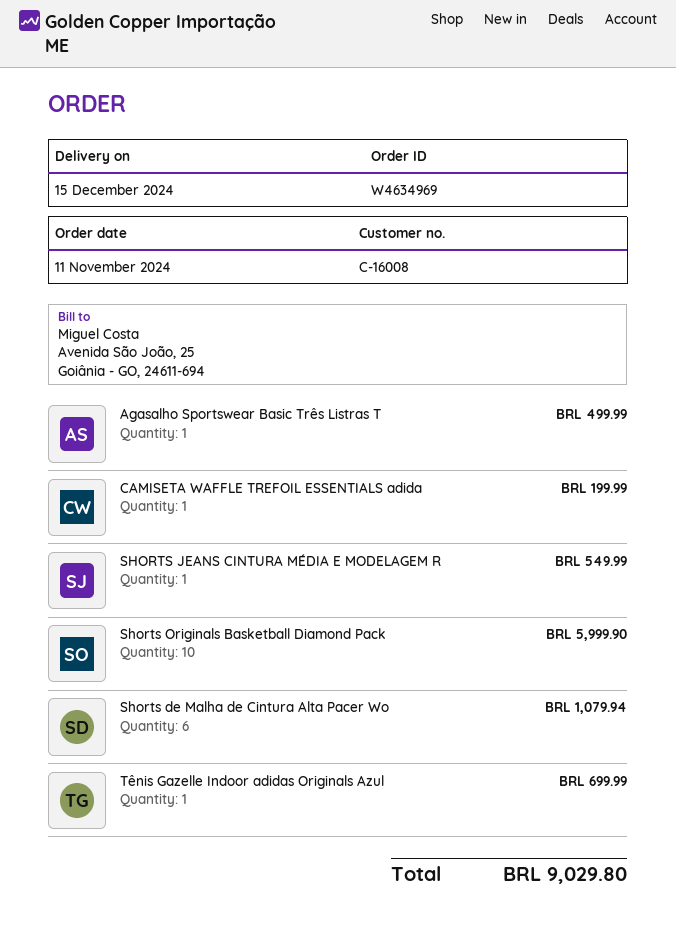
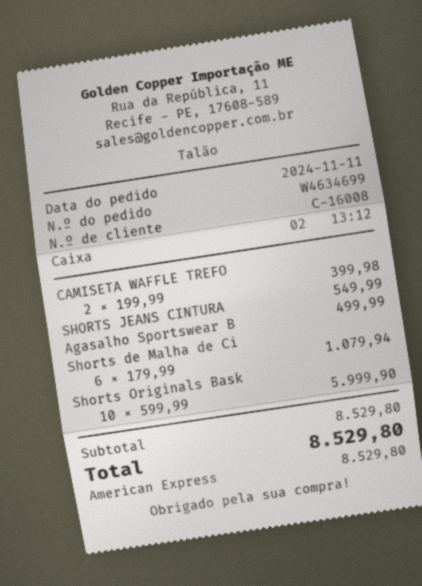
order number: W4634969 -> W4634699
CAMISETA WAFFLE TREFOIL ESSENTIALS adida: 1 for 199.99 -> 2 for 399.98
Tênis Gazelle Indoor adidas Originals Azul: 1 for 699.99 -> none
total: 9029.80 -> 8529.80

